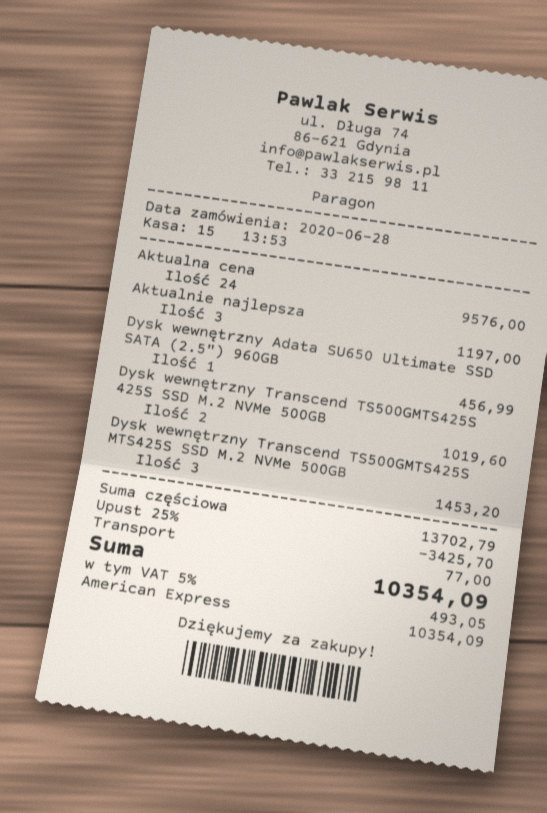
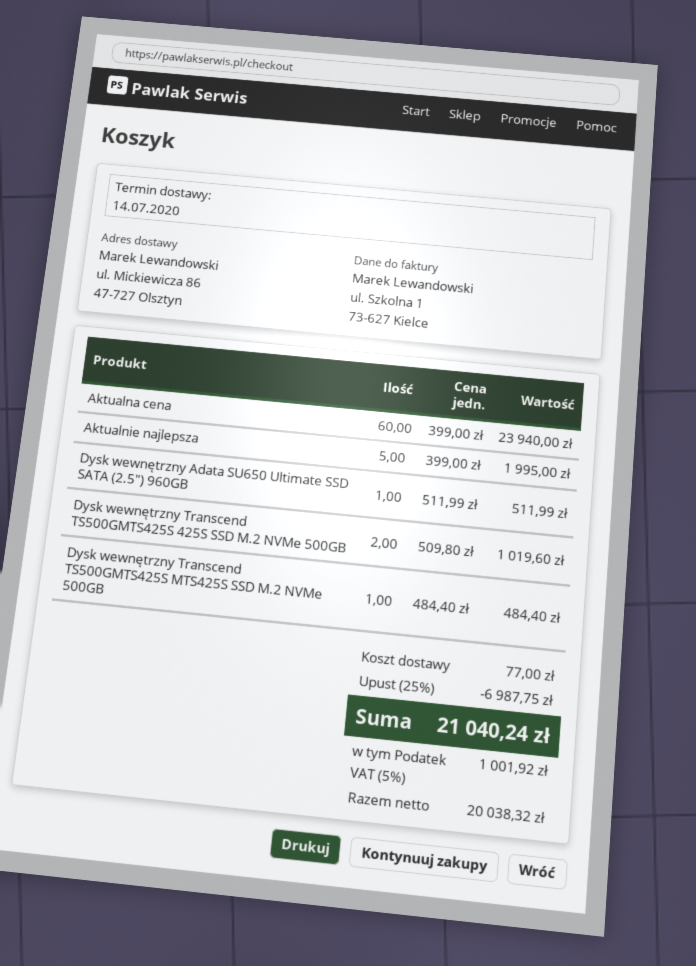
Aktualna cena: 24 for 9576.00 -> 60 for 23940.00
Aktualnie najlepsza: 3 for 1197.00 -> 5 for 1995.00
Dysk wewnętrzny Adata SU650 Ultimate SSD SATA (2.5") 960GB: 1 for 456.99 -> 1 for 511.99
Dysk wewnętrzny Transcend TS500GMTS425S MTS425S SSD M.2 NVMe 500GB: 3 for 1453.20 -> 1 for 484.40
discount: 25% = 3425.70 -> 25% = 6987.75
tax: 5% = 493.05 -> 5% = 1001.92
total: 10354.09 -> 21040.24

